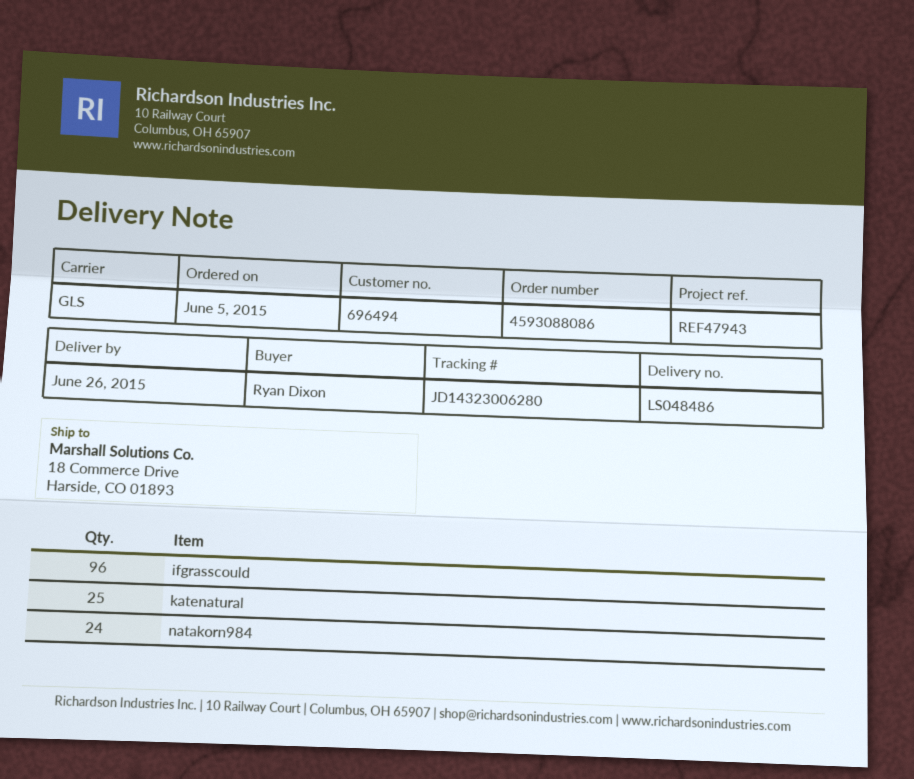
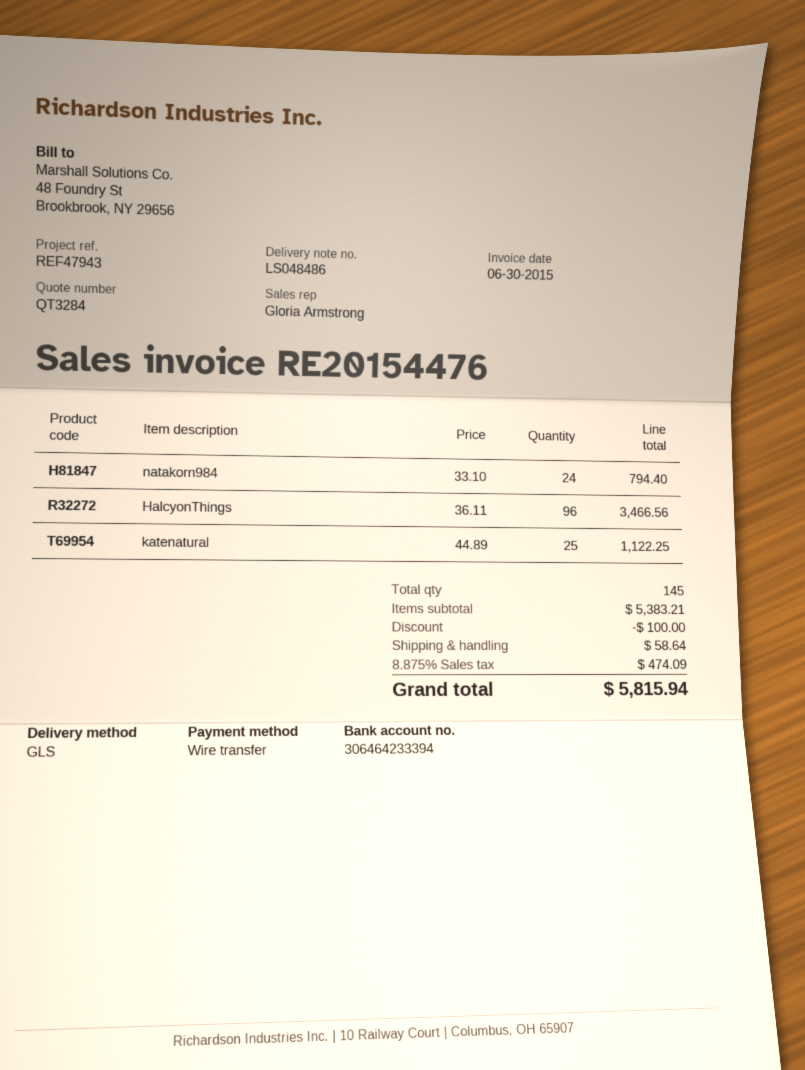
ifgrasscould: 96 -> none
HalcyonThings: none -> 96

